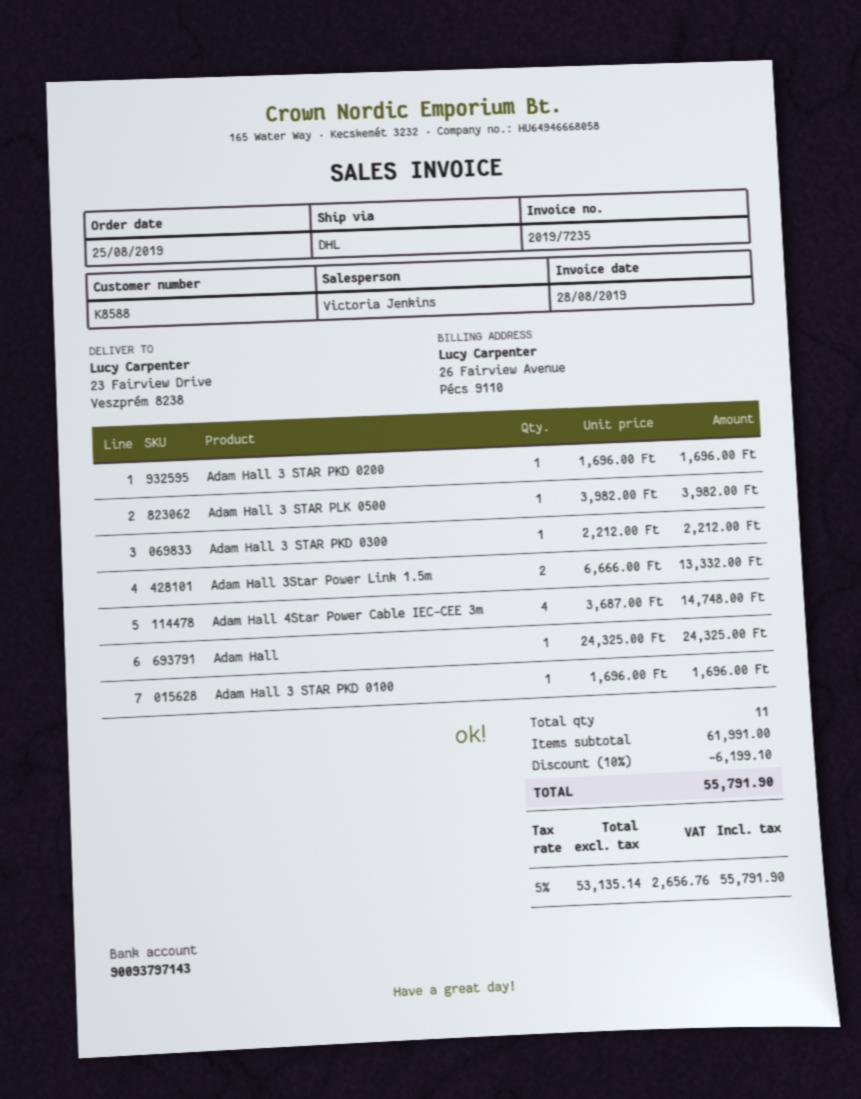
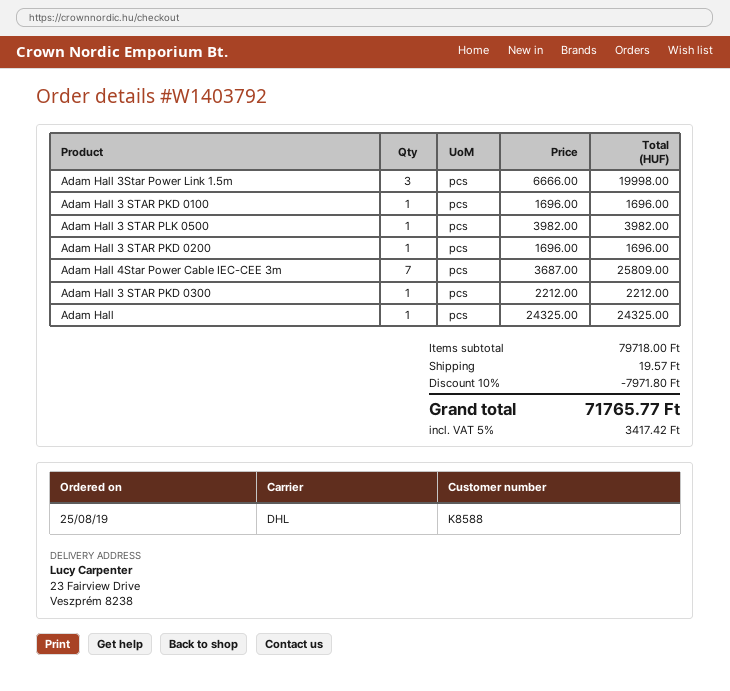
Adam Hall 3Star Power Link 1.5m: 2 x 6666.00 = 13332.00 -> 3 x 6666.00 = 19998.00
Adam Hall 4Star Power Cable IEC-CEE 3m: 4 x 3687.00 = 14748.00 -> 7 x 3687.00 = 25809.00
subtotal: 61991.00 -> 79718.00
discount: 10% = 6199.10 -> 10% = 7971.80
shipping: none -> 19.57
tax: 5% = 2656.76 -> 5% = 3417.42
total: 55791.90 -> 71765.77

